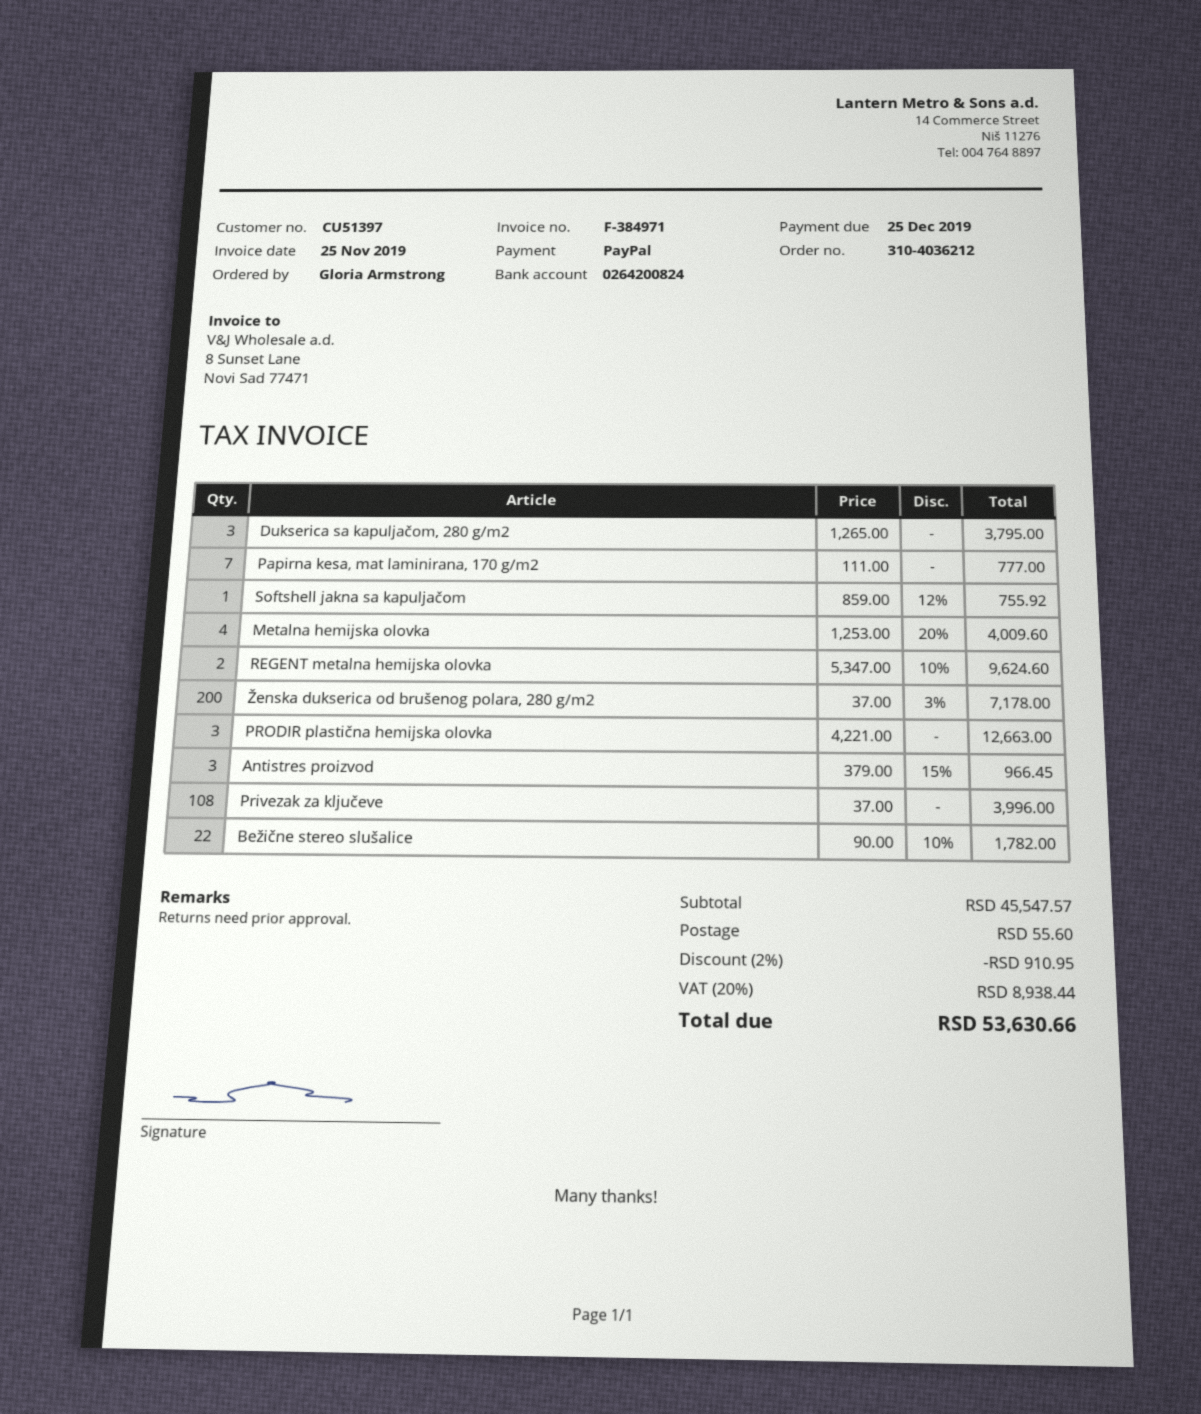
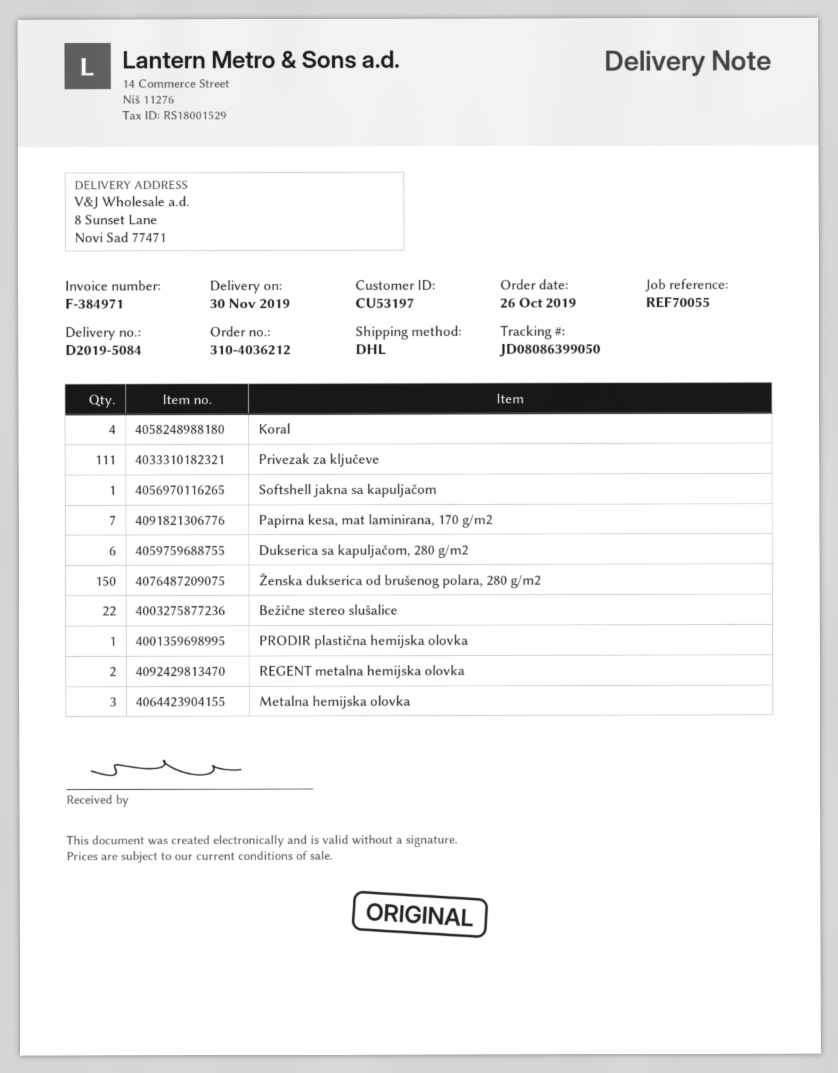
customer number: CU51397 -> CU53197
Dukserica sa kapuljačom, 280 g/m2: 3 -> 6
Metalna hemijska olovka: 4 -> 3
Ženska dukserica od brušenog polara, 280 g/m2: 200 -> 150
PRODIR plastična hemijska olovka: 3 -> 1
Antistres proizvod: 3 -> none
Privezak za ključeve: 108 -> 111
Koral: none -> 4

